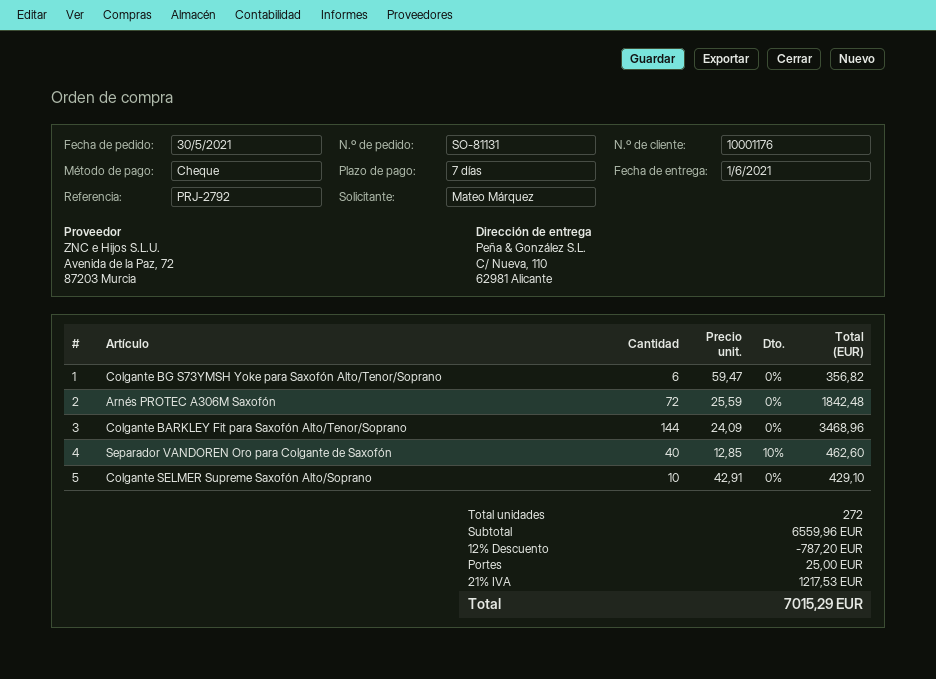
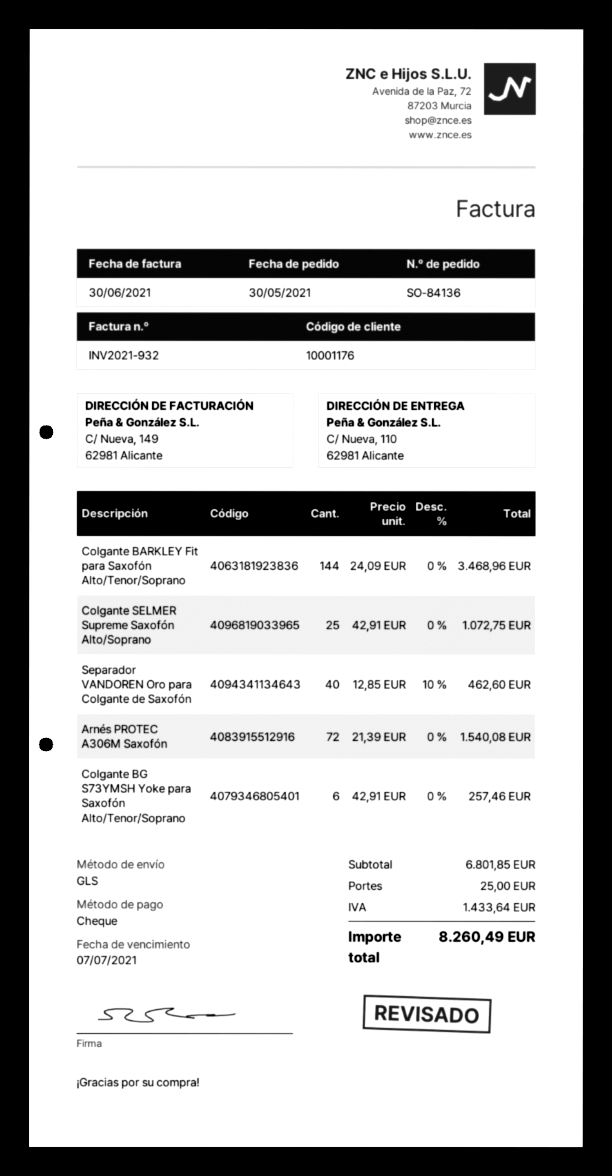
order number: SO-81131 -> SO-84136
Colgante BG S73YMSH Yoke para Saxofón Alto/Tenor/Soprano: 6 x 59.47 = 356.82 -> 6 x 42.91 = 257.46
Arnés PROTEC A306M Saxofón: 72 x 25.59 = 1842.48 -> 72 x 21.39 = 1540.08
Colgante SELMER Supreme Saxofón Alto/Soprano: 10 x 42.91 = 429.10 -> 25 x 42.91 = 1072.75
subtotal: 6559.96 -> 6801.85
discount: 12% = 787.20 -> none
tax: 1217.53 -> 1433.64
total: 7015.29 -> 8260.49

